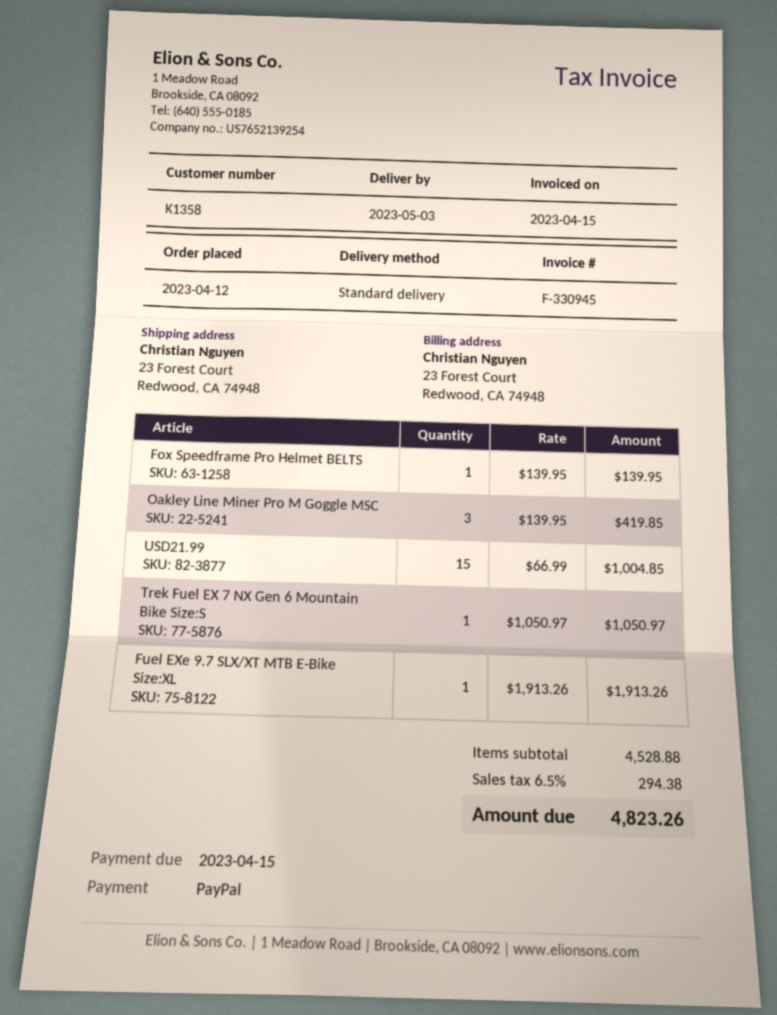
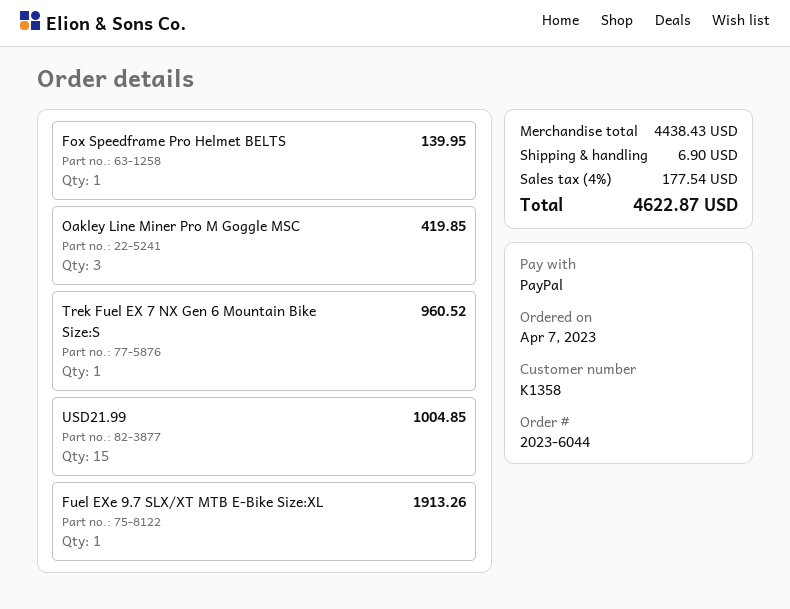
order date: 2023-04-12 -> 2023-04-07
Trek Fuel EX 7 NX Gen 6 Mountain Bike Size:S: 1 for 1050.97 -> 1 for 960.52
subtotal: 4528.88 -> 4438.43
shipping: none -> 6.90
tax: 6.5% = 294.38 -> 4% = 177.54
total: 4823.26 -> 4622.87

